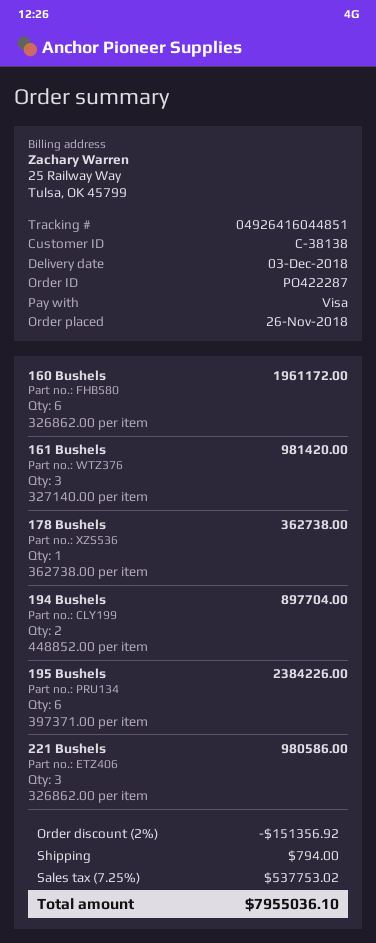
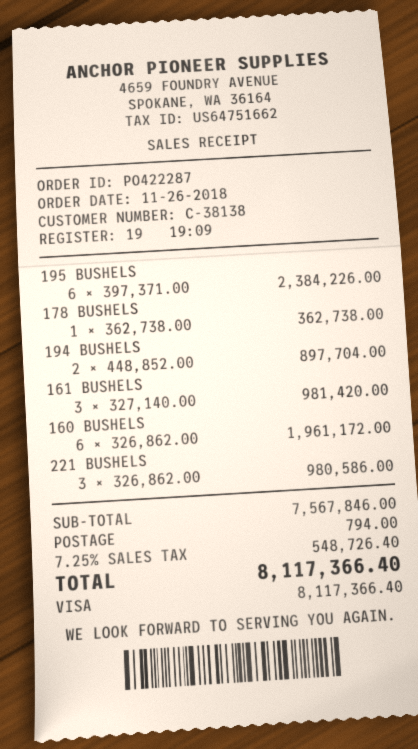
discount: 2% = 151356.92 -> none
tax: 7.25% = 537753.02 -> 7.25% = 548726.40
total: 7955036.10 -> 8117366.40

